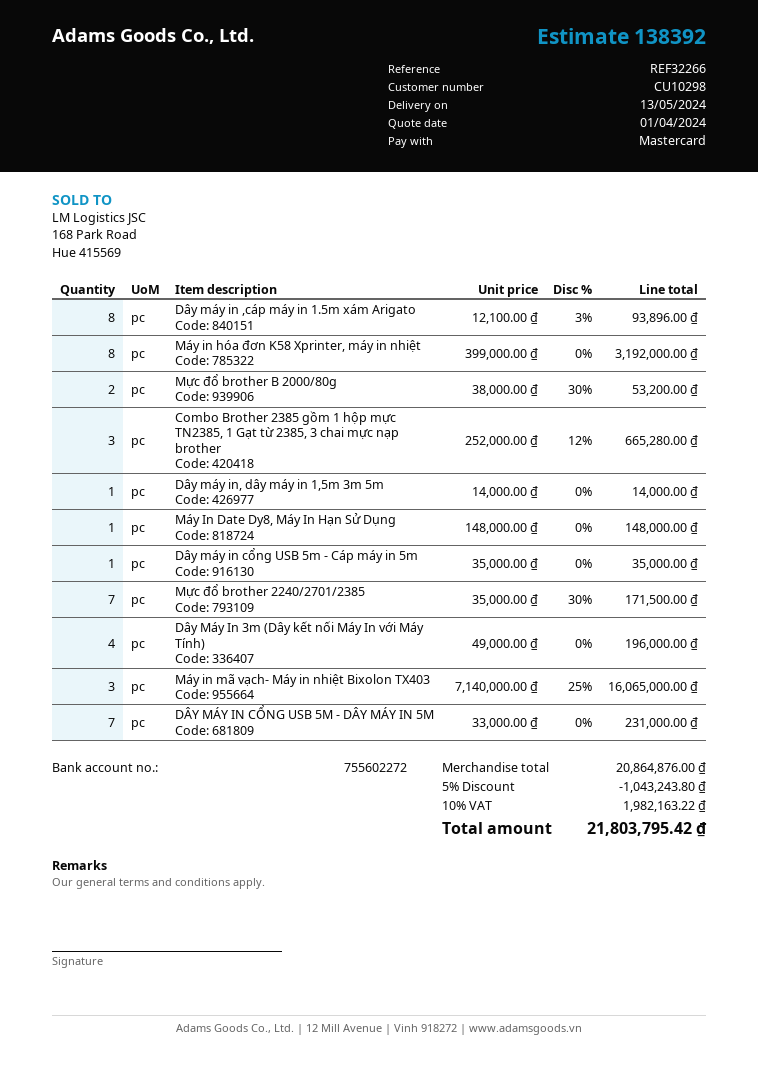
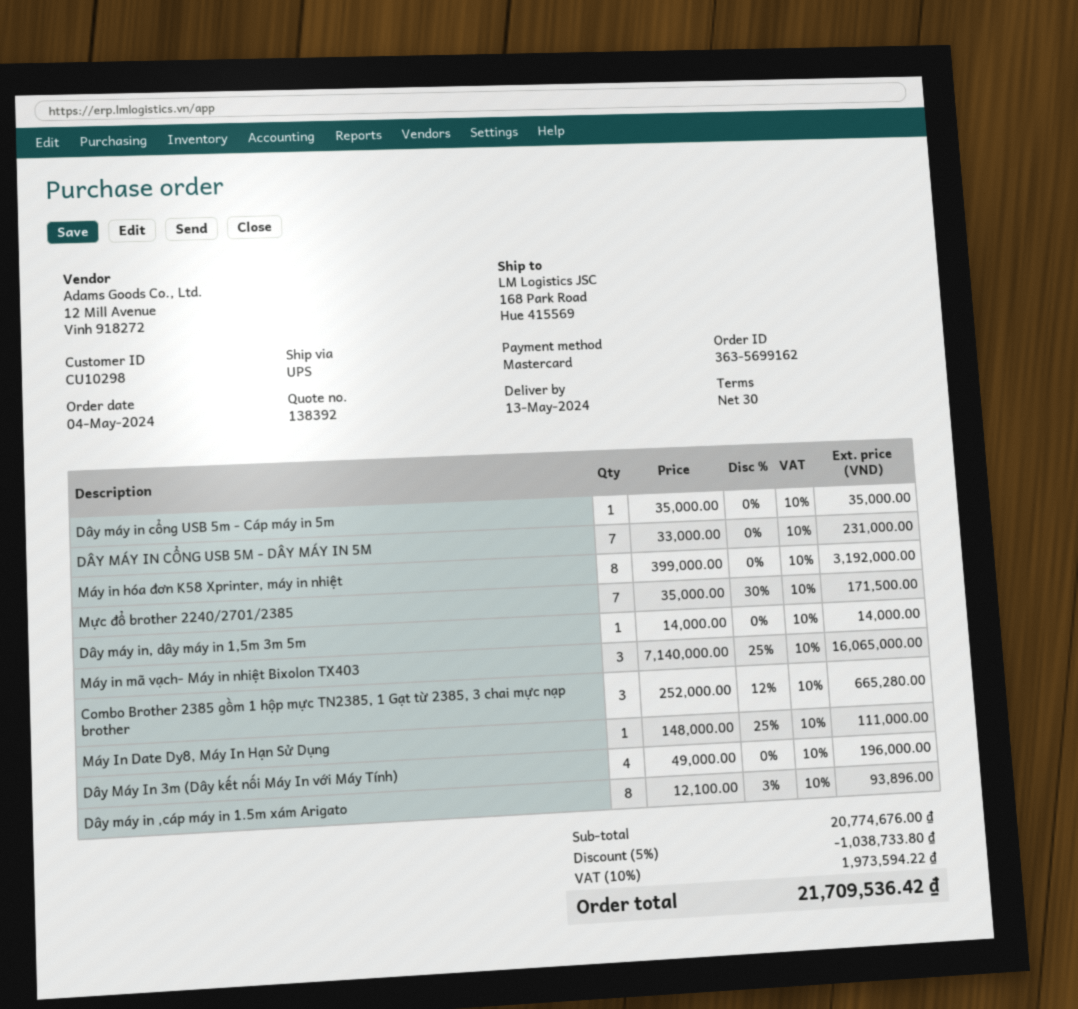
Mực đổ brother B 2000/80g: 2 x 38000.00 - 30% = 53200.00 -> none
Máy In Date Dy8, Máy In Hạn Sử Dụng: 1 x 148000.00 = 148000.00 -> 1 x 148000.00 - 25% = 111000.00
subtotal: 20864876.00 -> 20774676.00
discount: 5% = 1043243.80 -> 5% = 1038733.80
tax: 10% = 1982163.22 -> 10% = 1973594.22
total: 21803795.42 -> 21709536.42

